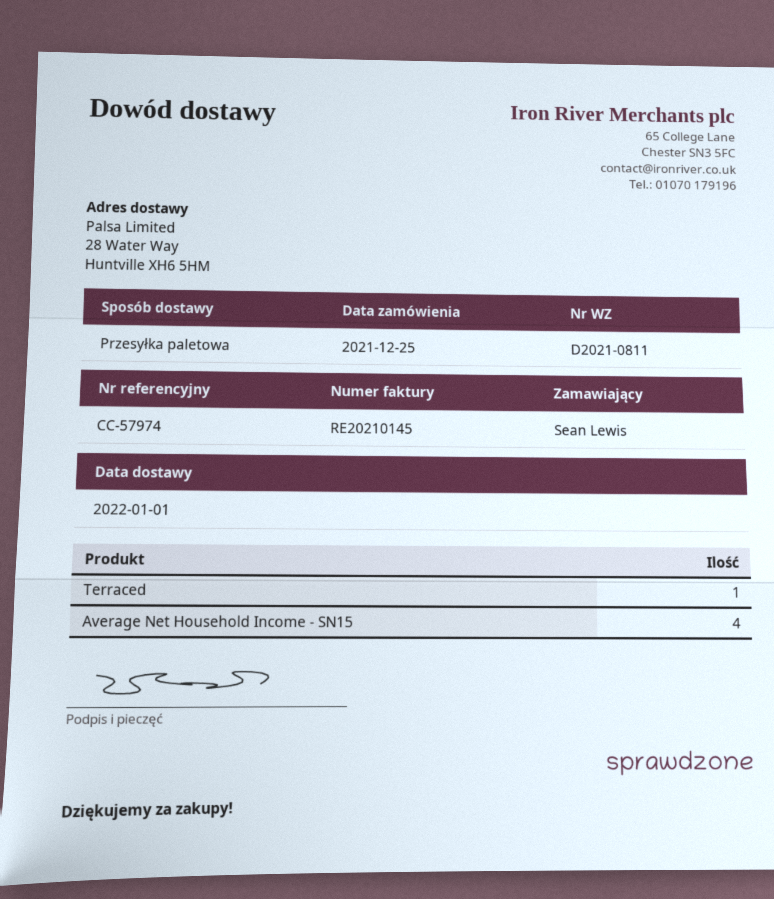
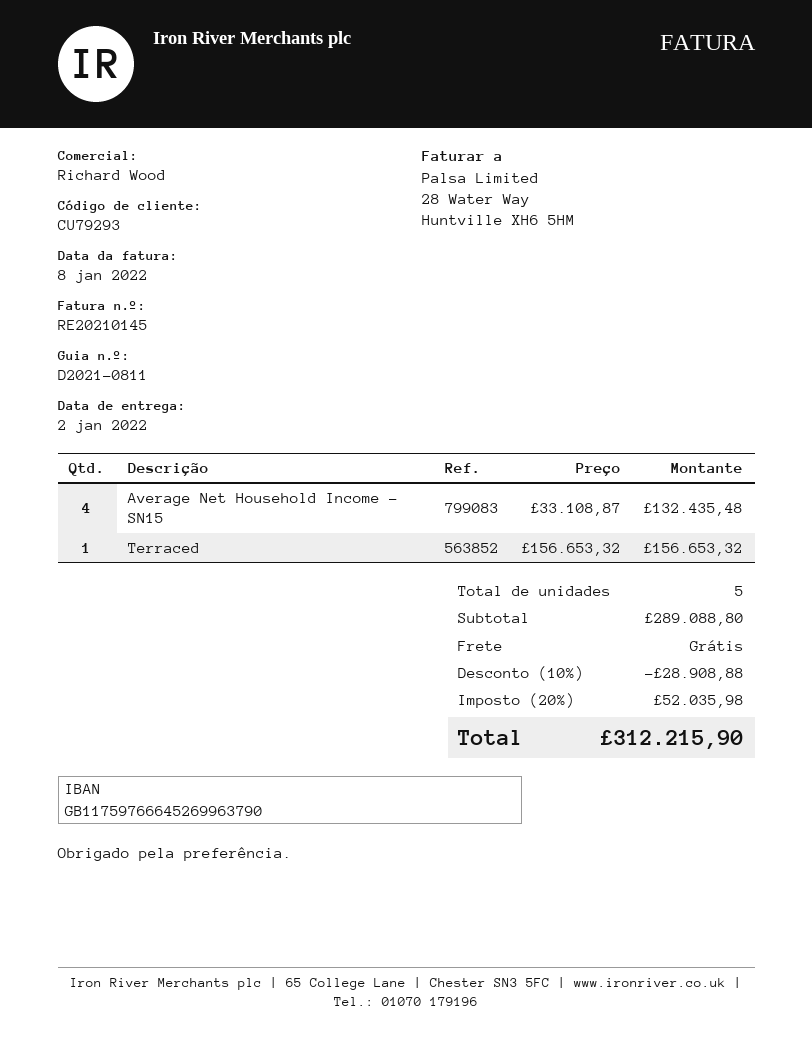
delivery date: 2022-01-01 -> 2022-01-02

